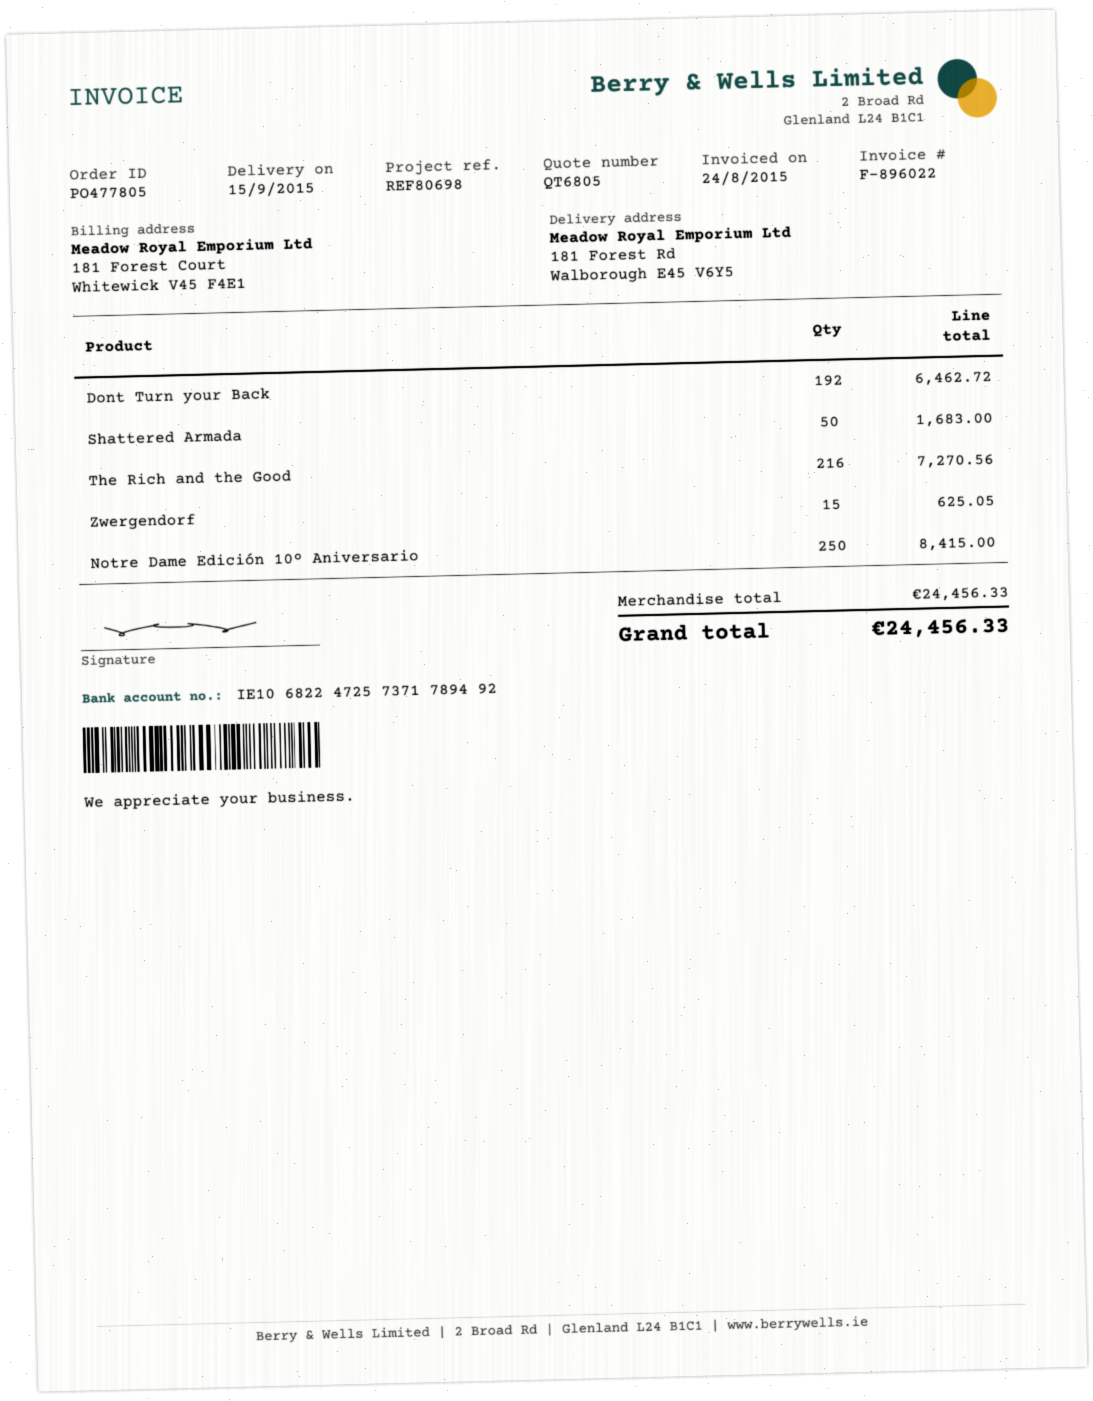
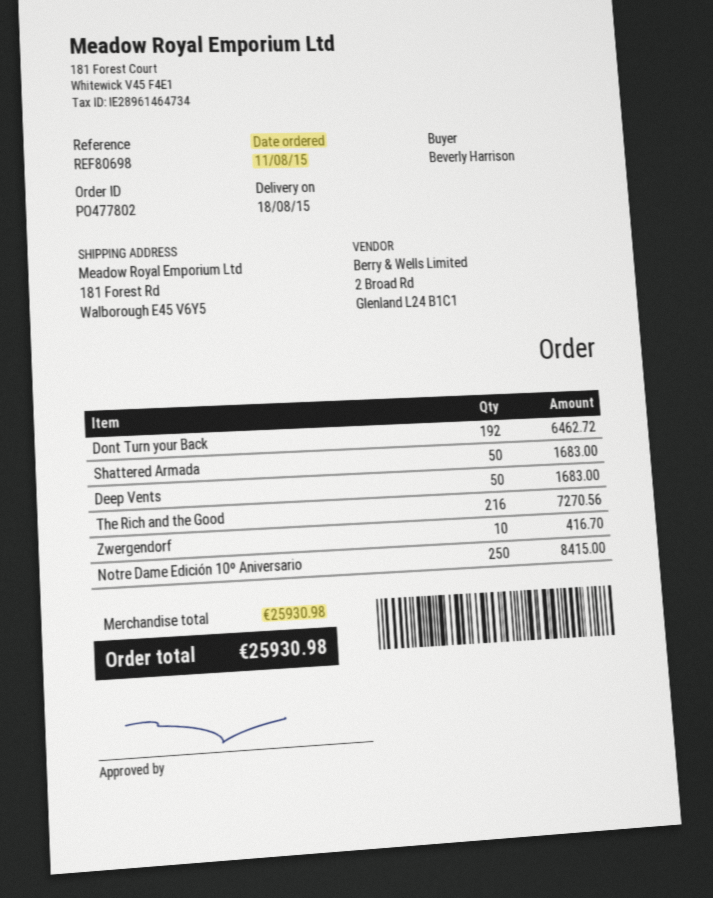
order number: PO477805 -> PO477802
delivery date: 2015-09-15 -> 2015-08-18
Zwergendorf: 15 for 625.05 -> 10 for 416.70
Deep Vents: none -> 50 for 1683.00
subtotal: 24456.33 -> 25930.98
total: 24456.33 -> 25930.98

